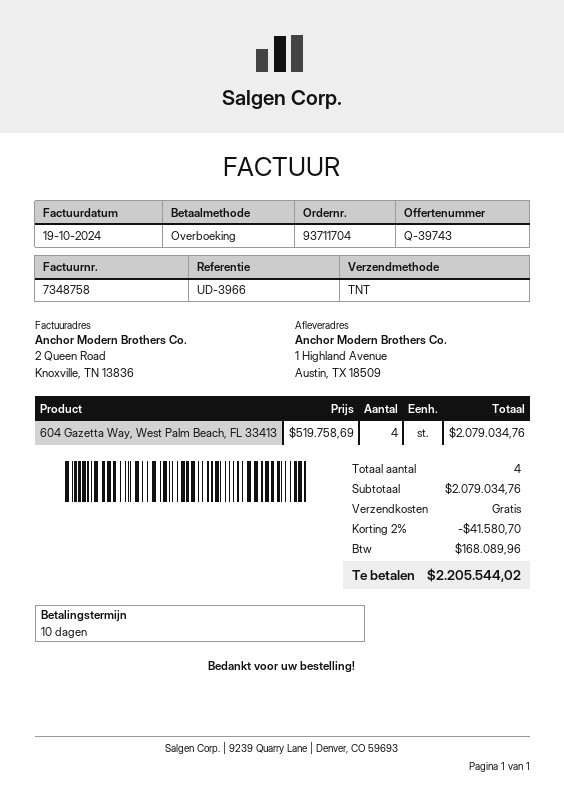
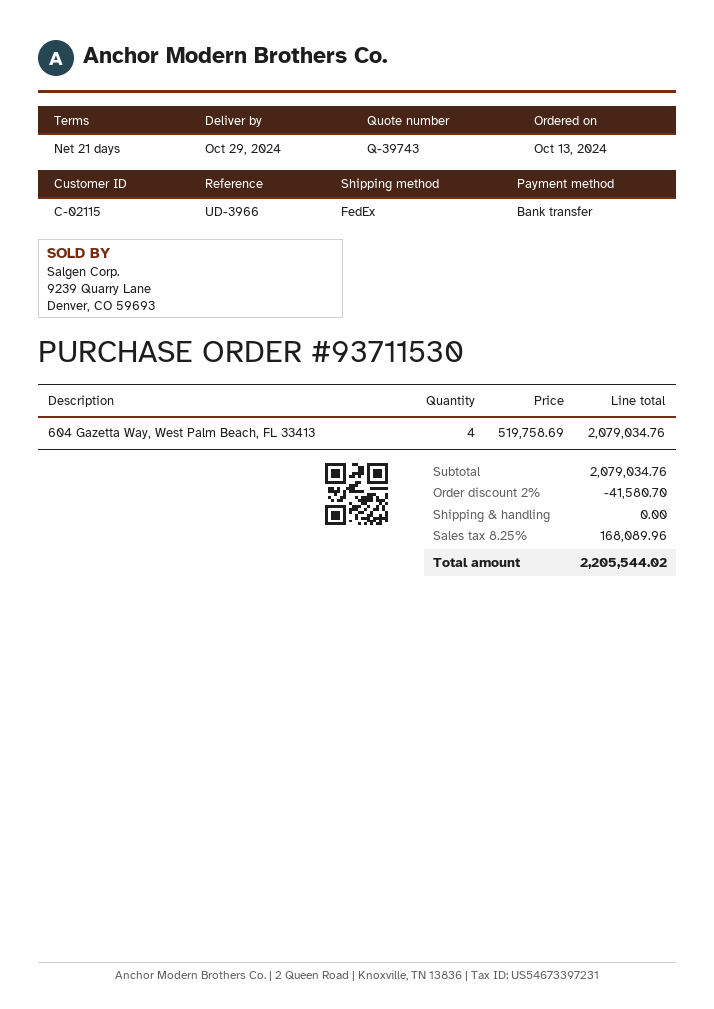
order number: 93711704 -> 93711530
payment terms: 10 days -> 21 days
shipping method: TNT -> FedEx

